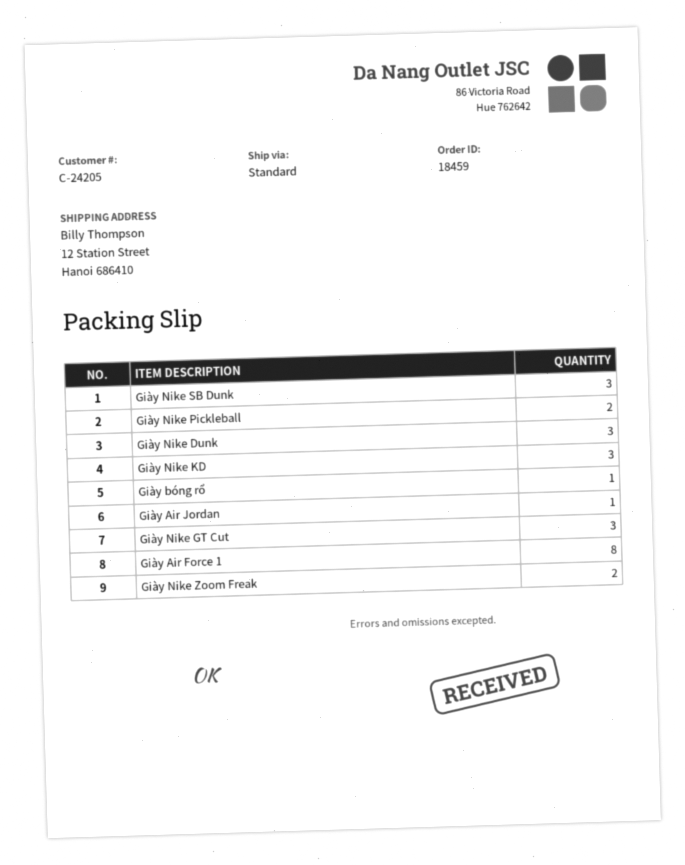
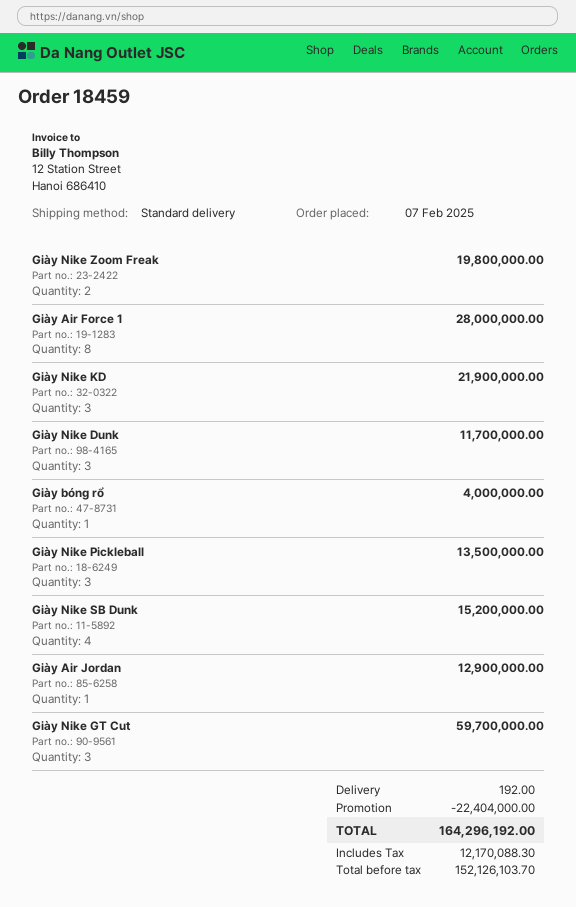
Giày Nike SB Dunk: 3 -> 4
Giày Nike Pickleball: 2 -> 3

